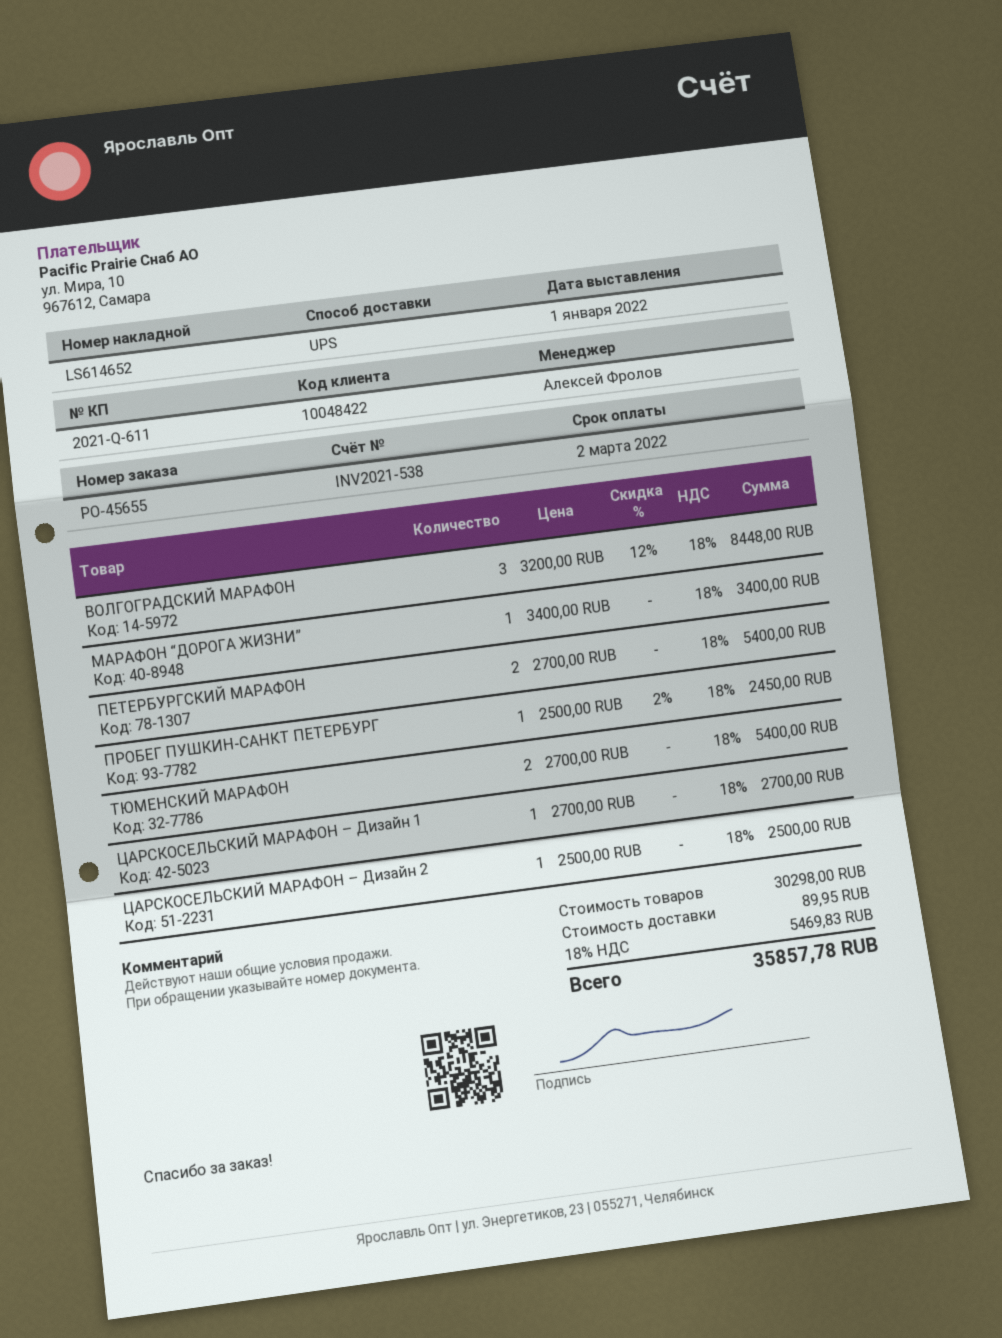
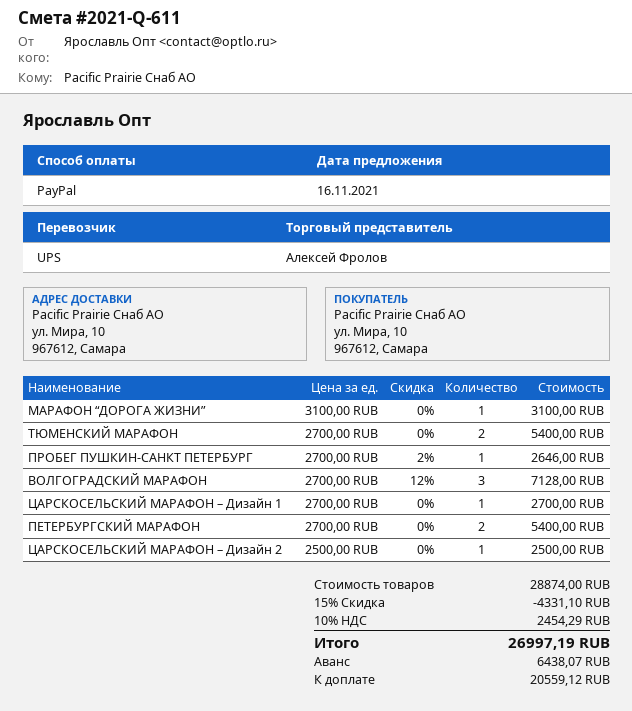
ВОЛГОГРАДСКИЙ МАРАФОН: 3 x 3200.00 - 12% = 8448.00 -> 3 x 2700.00 - 12% = 7128.00
МАРАФОН “ДОРОГА ЖИЗНИ”: 1 x 3400.00 = 3400.00 -> 1 x 3100.00 = 3100.00
ПРОБЕГ ПУШКИН-САНКТ ПЕТЕРБУРГ: 1 x 2500.00 - 2% = 2450.00 -> 1 x 2700.00 - 2% = 2646.00
subtotal: 30298.00 -> 28874.00
discount: none -> 15% = 4331.10
shipping: 89.95 -> none
tax: 18% = 5469.83 -> 10% = 2454.29
total: 35857.78 -> 26997.19

